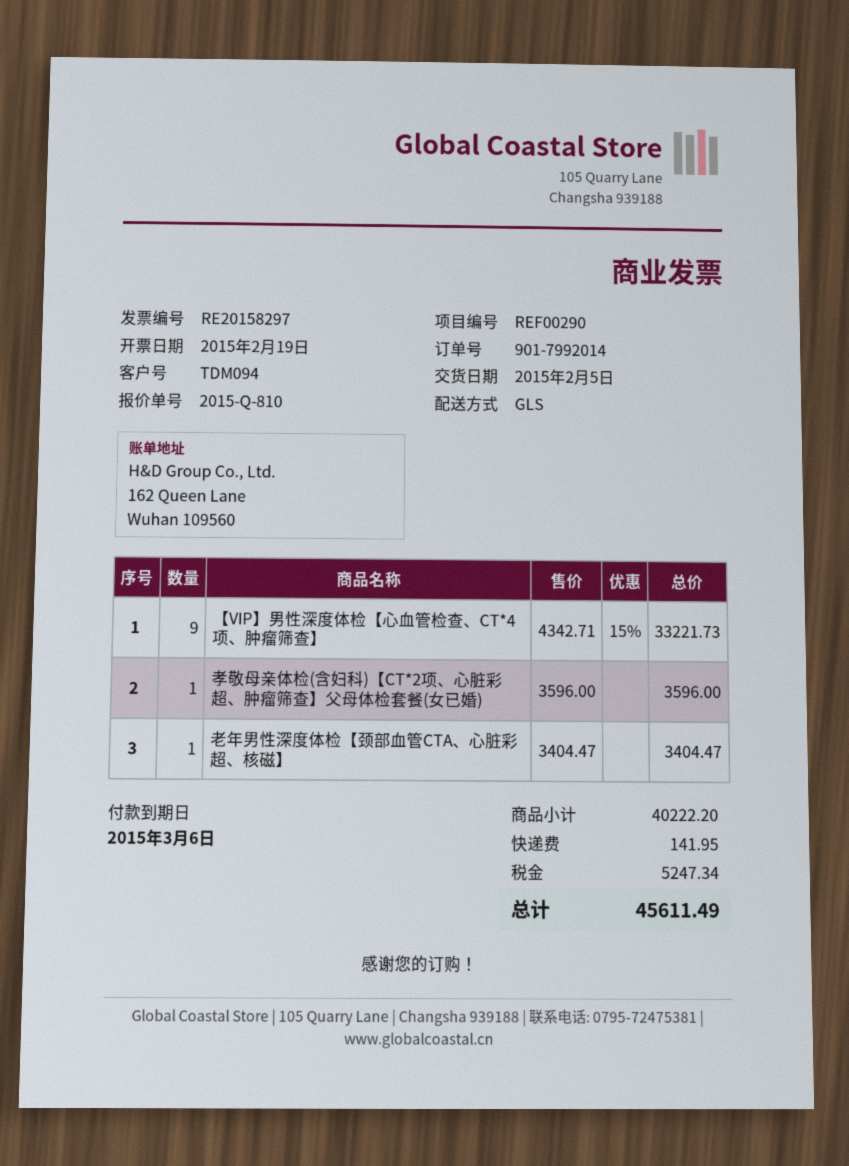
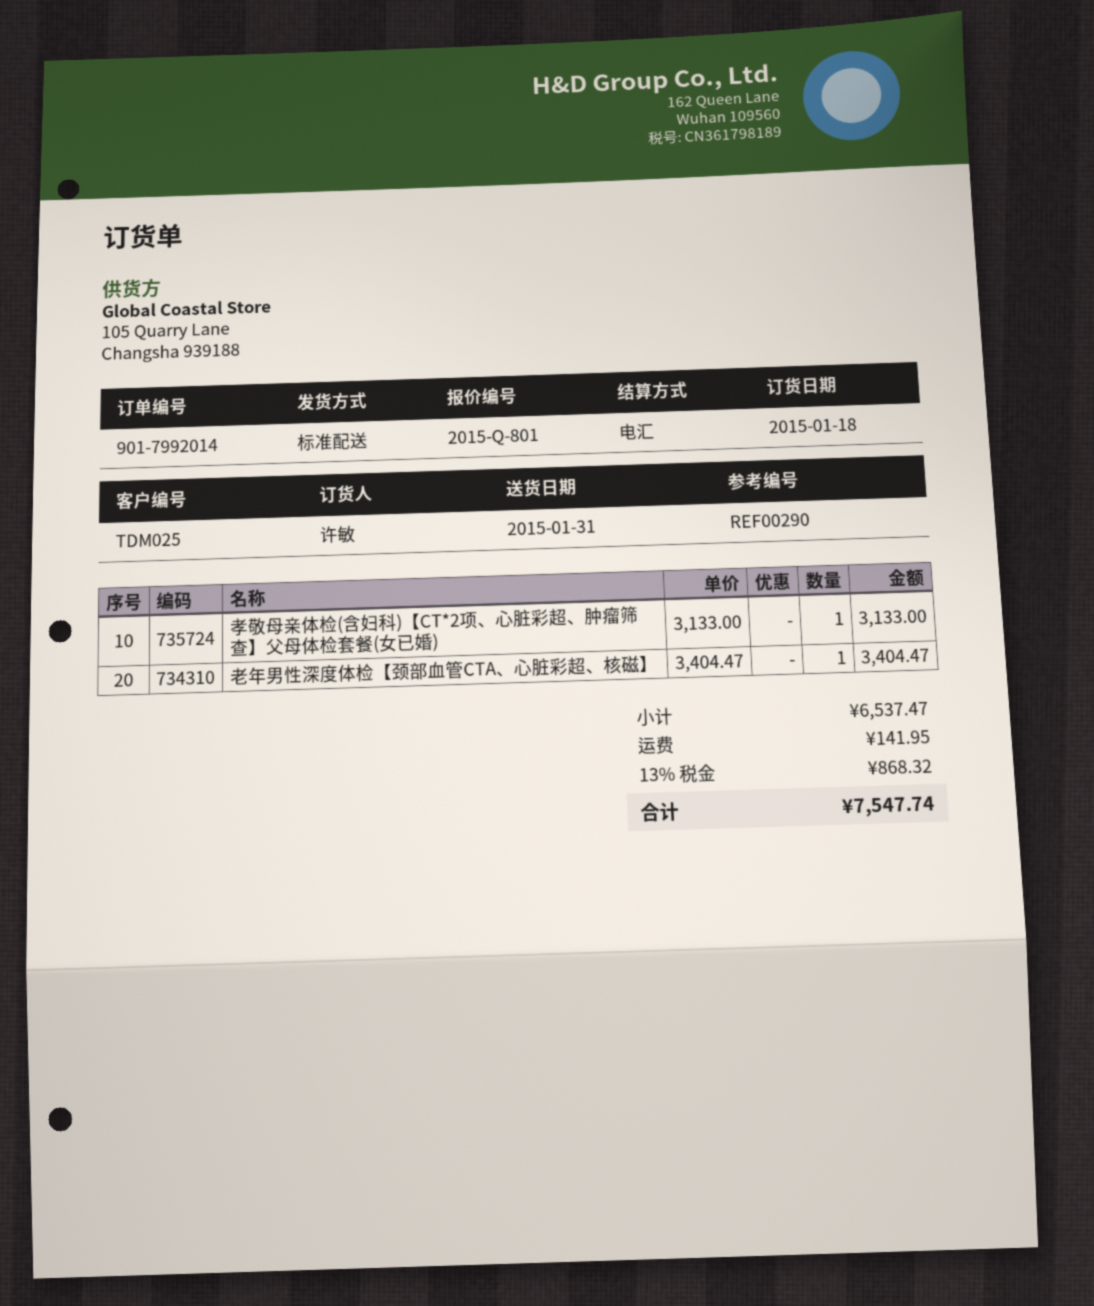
quote number: 2015-Q-810 -> 2015-Q-801
delivery date: 2015-02-05 -> 2015-01-31
customer number: TDM094 -> TDM025
shipping method: GLS -> standard
【VIP】男性深度体检【心血管检查、CT*4项、肿瘤筛查】: 9 x 4342.71 - 15% = 33221.73 -> none
孝敬母亲体检(含妇科)【CT*2项、心脏彩超、肿瘤筛查】父母体检套餐(女已婚): 1 x 3596.00 = 3596.00 -> 1 x 3133.00 = 3133.00
subtotal: 40222.20 -> 6537.47
tax: 5247.34 -> 868.32
total: 45611.49 -> 7547.74

